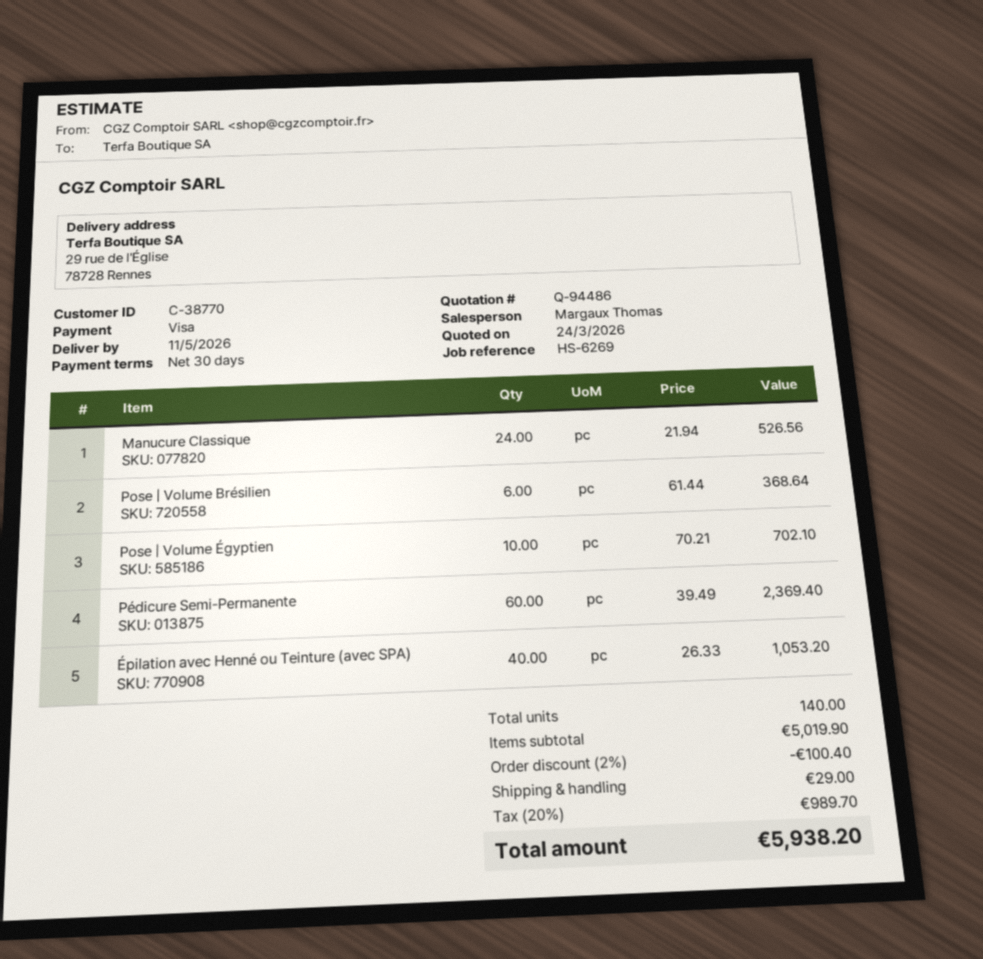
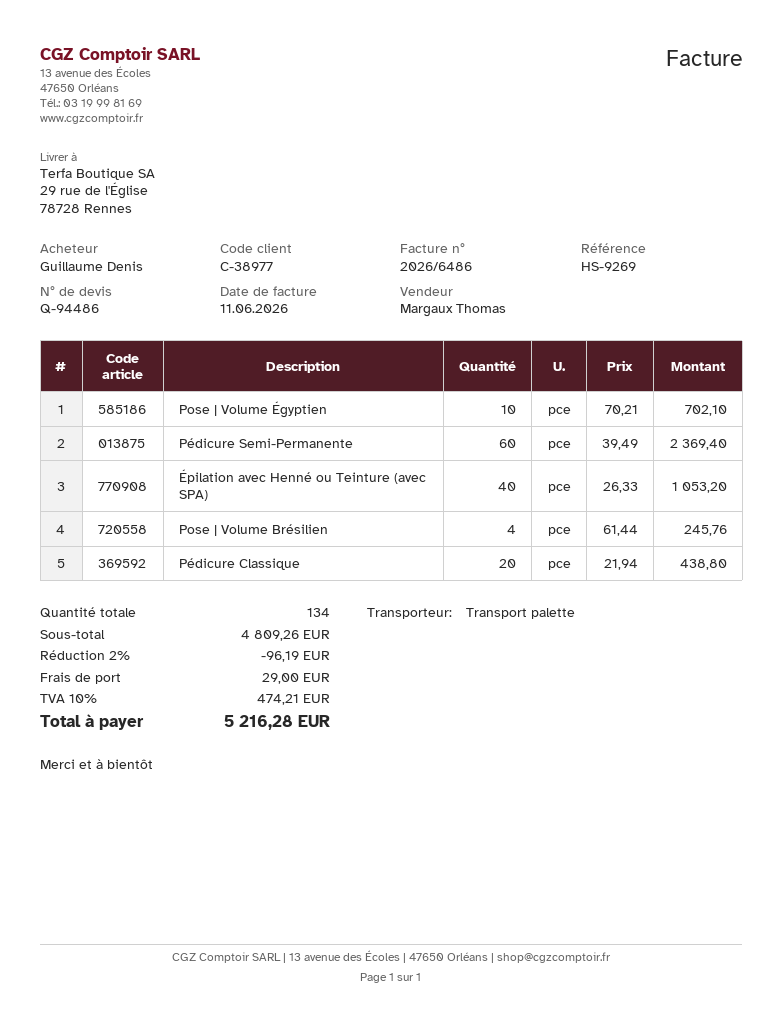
customer number: C-38770 -> C-38977
reference: HS-6269 -> HS-9269
Manucure Classique: 24 x 21.94 = 526.56 -> none
Pose | Volume Brésilien: 6 x 61.44 = 368.64 -> 4 x 61.44 = 245.76
Pédicure Classique: none -> 20 x 21.94 = 438.80
total quantity: 140 -> 134
subtotal: 5019.90 -> 4809.26
discount: 2% = 100.40 -> 2% = 96.19
tax: 20% = 989.70 -> 10% = 474.21
total: 5938.20 -> 5216.28

